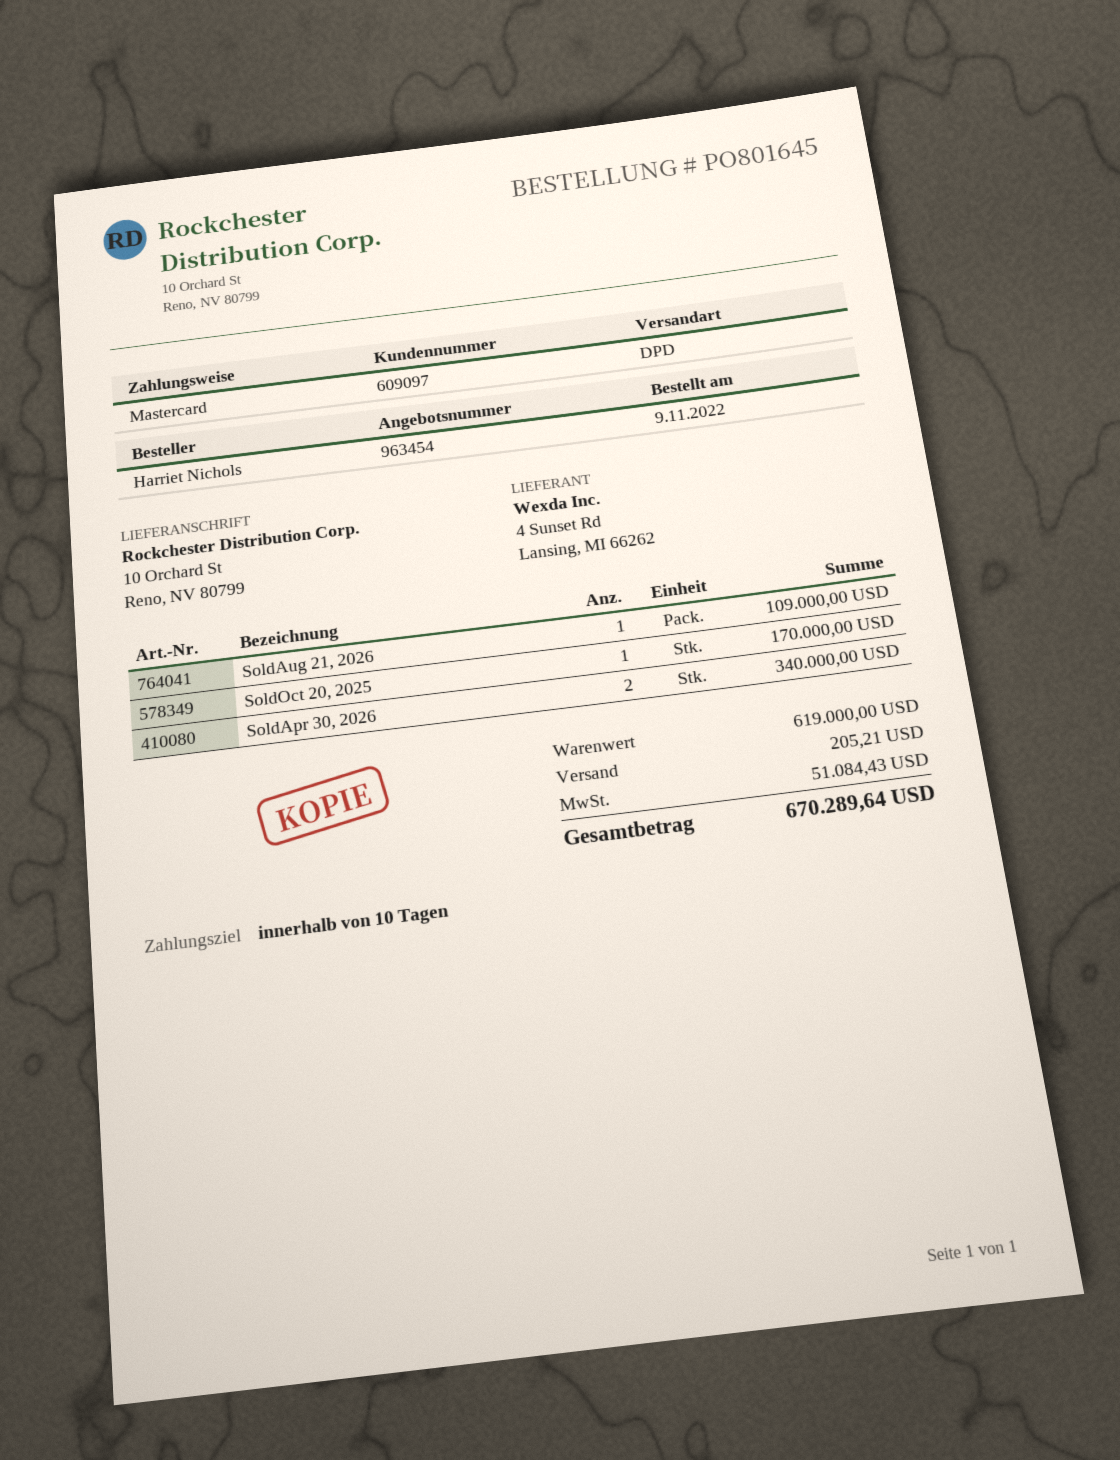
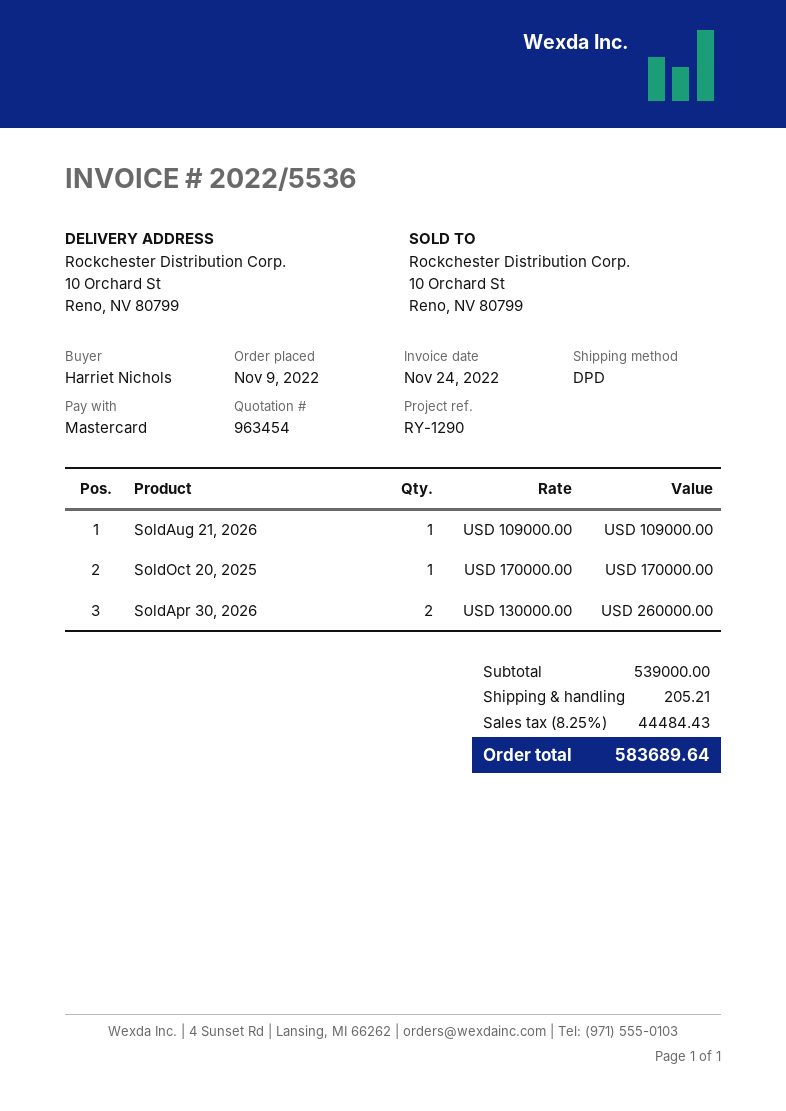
SoldApr 30, 2026: 2 for 340000.00 -> 2 for 260000.00
subtotal: 619000.00 -> 539000.00
tax: 51084.43 -> 44484.43
total: 670289.64 -> 583689.64

